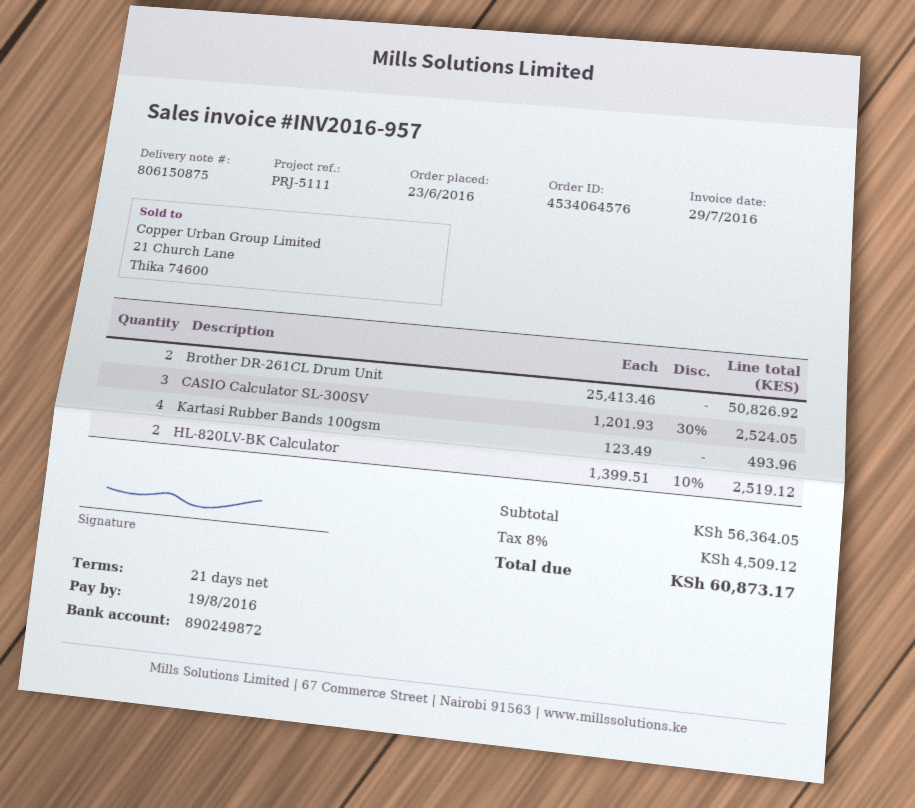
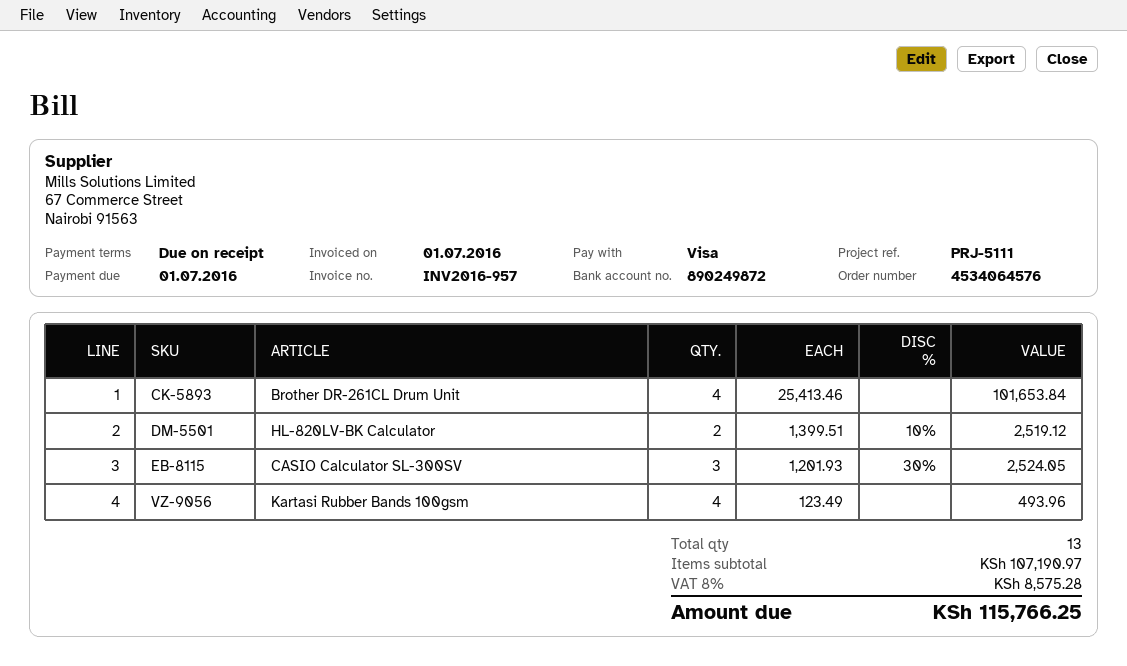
invoice date: 2016-07-29 -> 2016-07-01
payment terms: 21 days -> on receipt
due date: 2016-08-19 -> 2016-07-01
Brother DR-261CL Drum Unit: 2 x 25413.46 = 50826.92 -> 4 x 25413.46 = 101653.84
subtotal: 56364.05 -> 107190.97
tax: 8% = 4509.12 -> 8% = 8575.28
total: 60873.17 -> 115766.25

